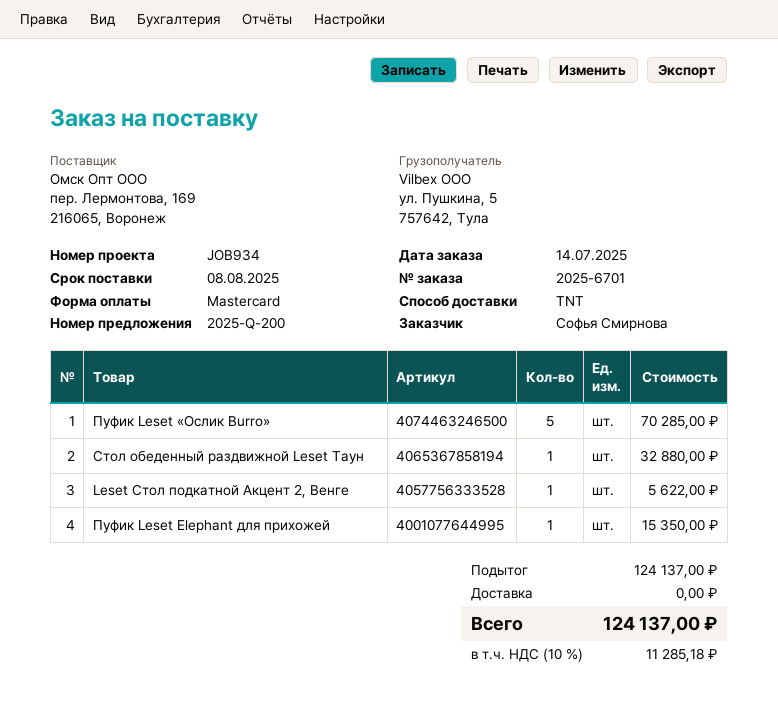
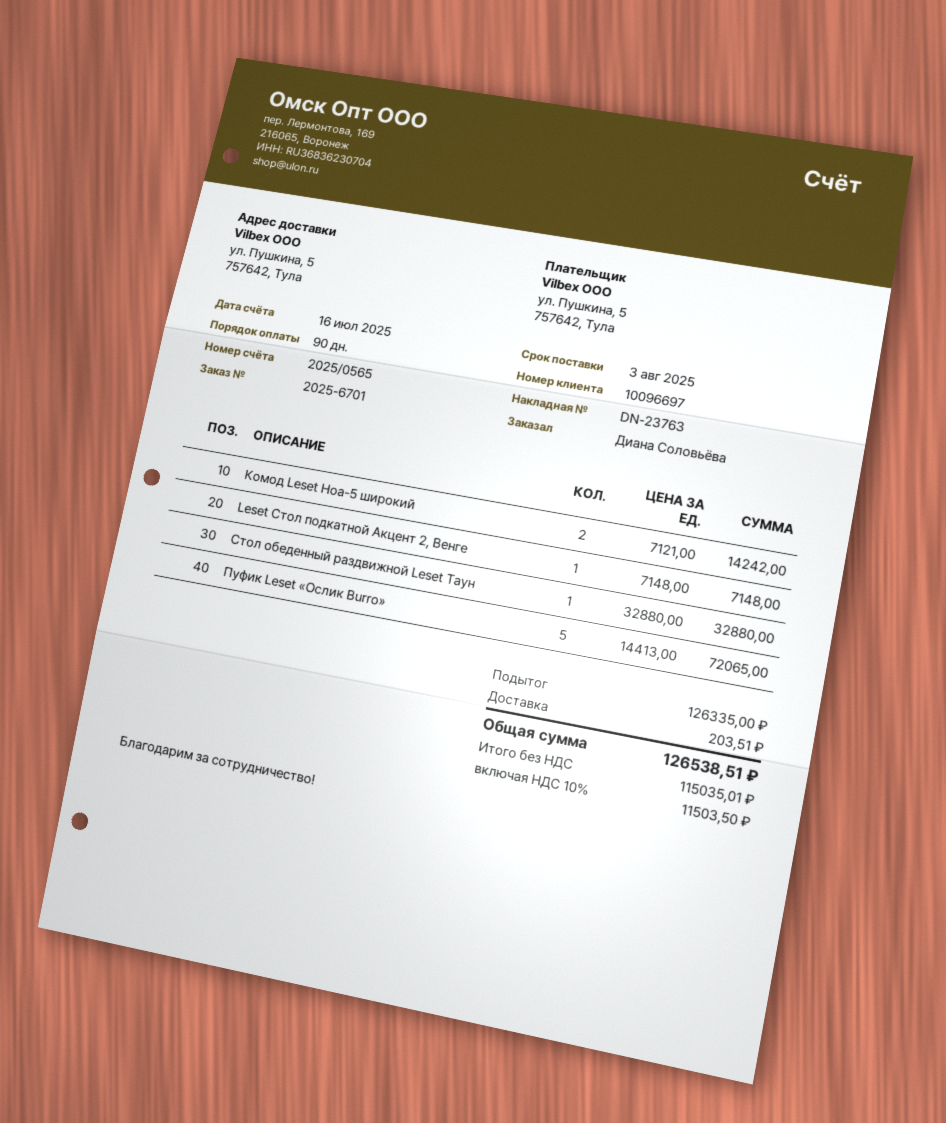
delivery date: 2025-08-08 -> 2025-08-03
ordered by: Софья Смирнова -> Диана Соловьёва
Пуфик Leset «Ослик Burro»: 5 for 70285.00 -> 5 for 72065.00
Leset Стол подкатной Акцент 2, Венге: 1 for 5622.00 -> 1 for 7148.00
Пуфик Leset Elephant для прихожей: 1 for 15350.00 -> none
Комод Leset Ноа-5 широкий: none -> 2 for 14242.00
subtotal: 124137.00 -> 126335.00
shipping: 0.00 -> 203.51
tax: 10% = 11285.18 -> 10% = 11503.50
total: 124137.00 -> 126538.51

